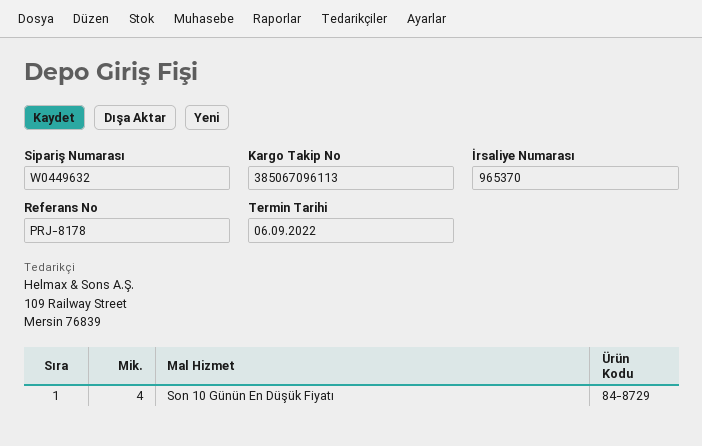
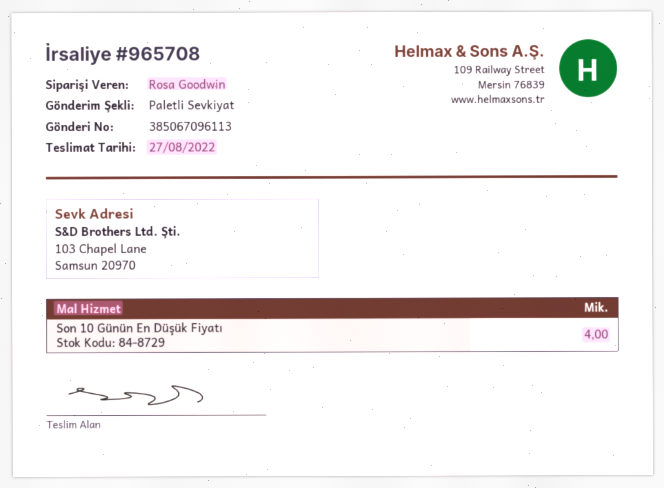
delivery note number: 965370 -> 965708
delivery date: 2022-09-06 -> 2022-08-27

